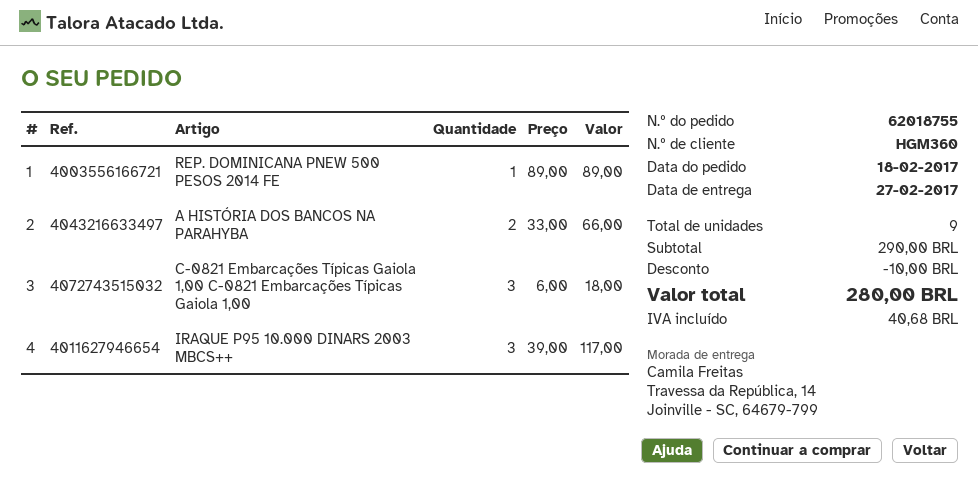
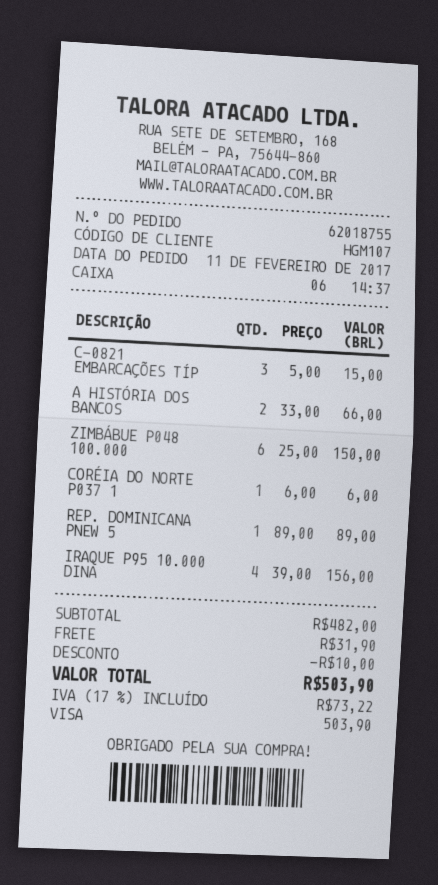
order date: 2017-02-18 -> 2017-02-11
customer number: HGM360 -> HGM107
C-0821 Embarcações Típicas Gaiola 1,00 C-0821 Embarcações Típicas Gaiola 1,00: 3 x 6.00 = 18.00 -> 3 x 5.00 = 15.00
IRAQUE P95 10.000 DINARS 2003 MBCS++: 3 x 39.00 = 117.00 -> 4 x 39.00 = 156.00
ZIMBÁBUE P048 100.000: none -> 6 x 25.00 = 150.00
CORÉIA DO NORTE P037 1: none -> 1 x 6.00 = 6.00
subtotal: 290.00 -> 482.00
shipping: none -> 31.90
tax: 40.68 -> 73.22
total: 280.00 -> 503.90

